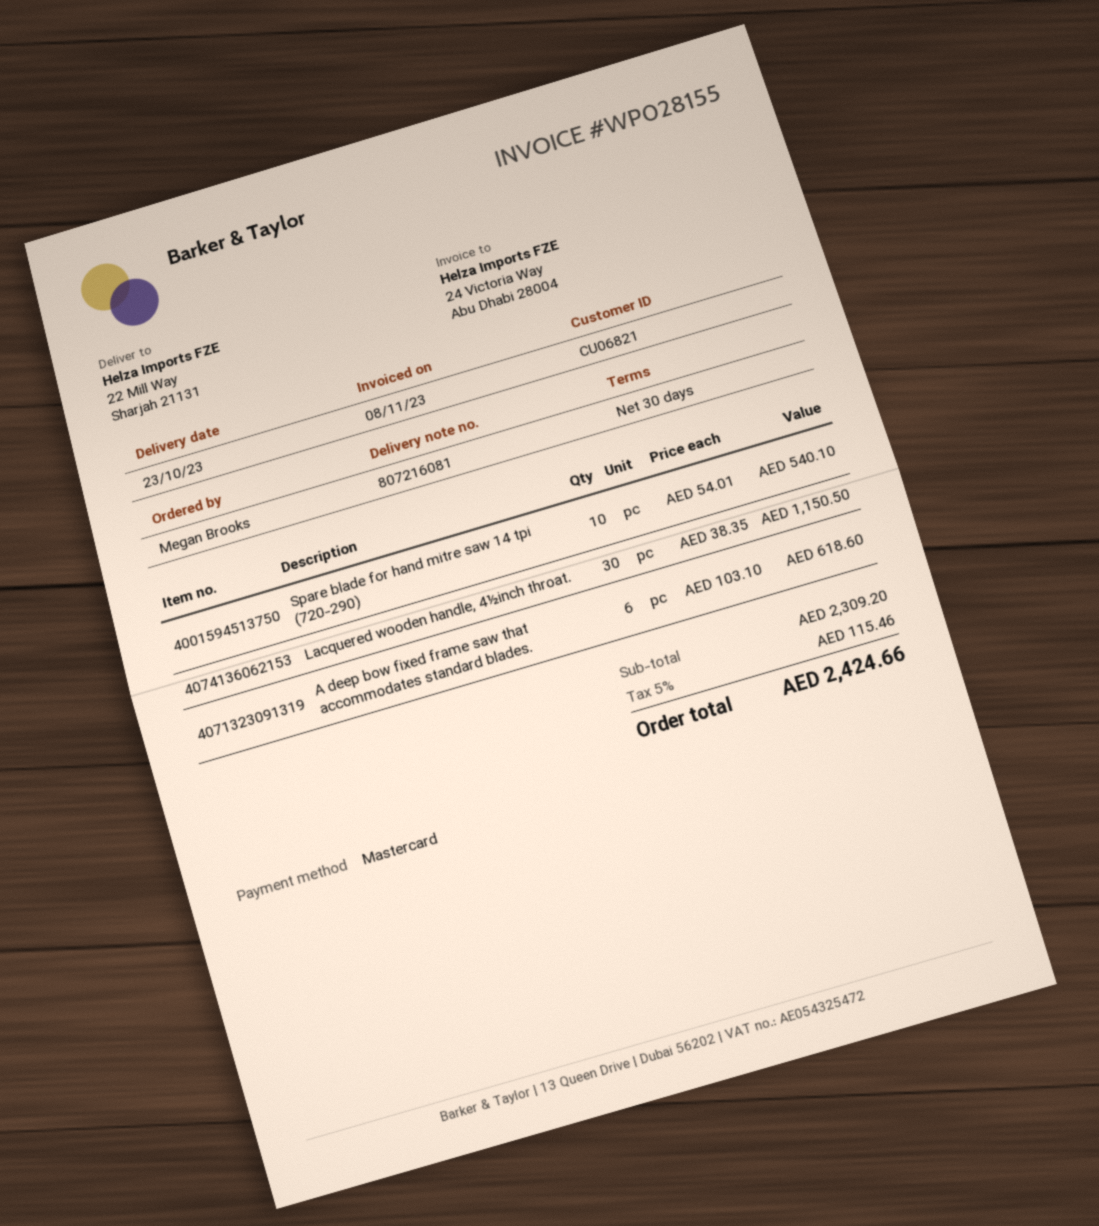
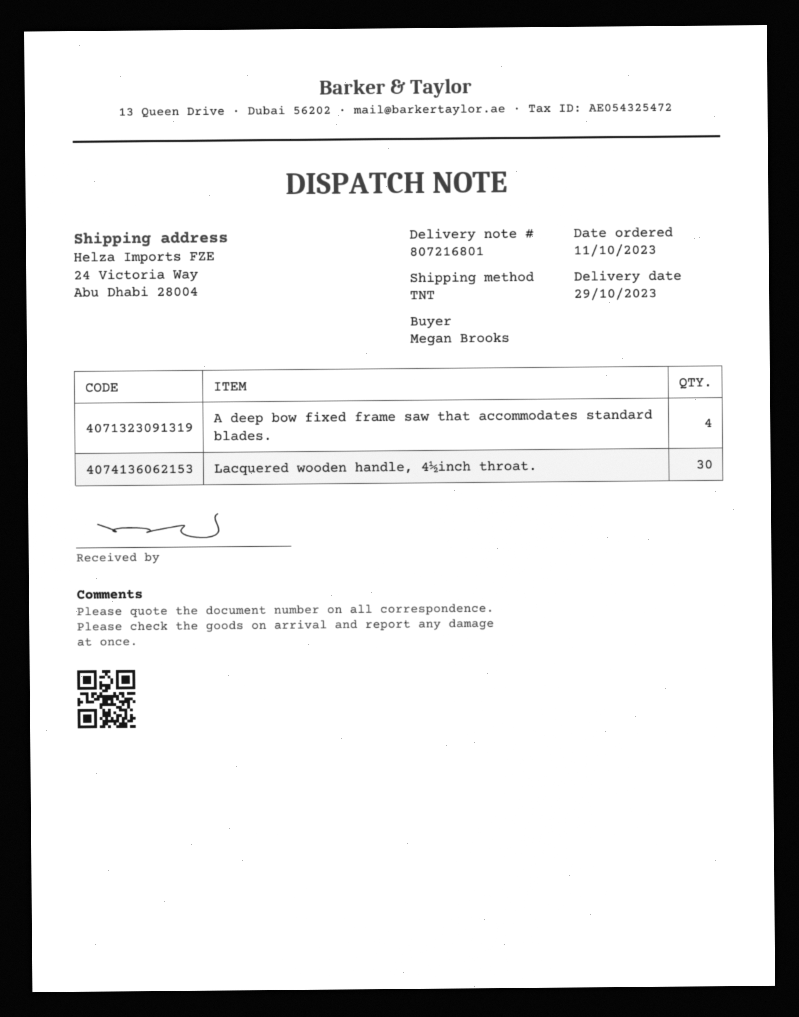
delivery note number: 807216081 -> 807216801
delivery date: 2023-10-23 -> 2023-10-29
ship to: 22 Mill Way, Sharjah 21131 -> 24 Victoria Way, Abu Dhabi 28004
Spare blade for hand mitre saw 14 tpi (720-290): 10 -> none
A deep bow fixed frame saw that accommodates standard blades.: 6 -> 4

